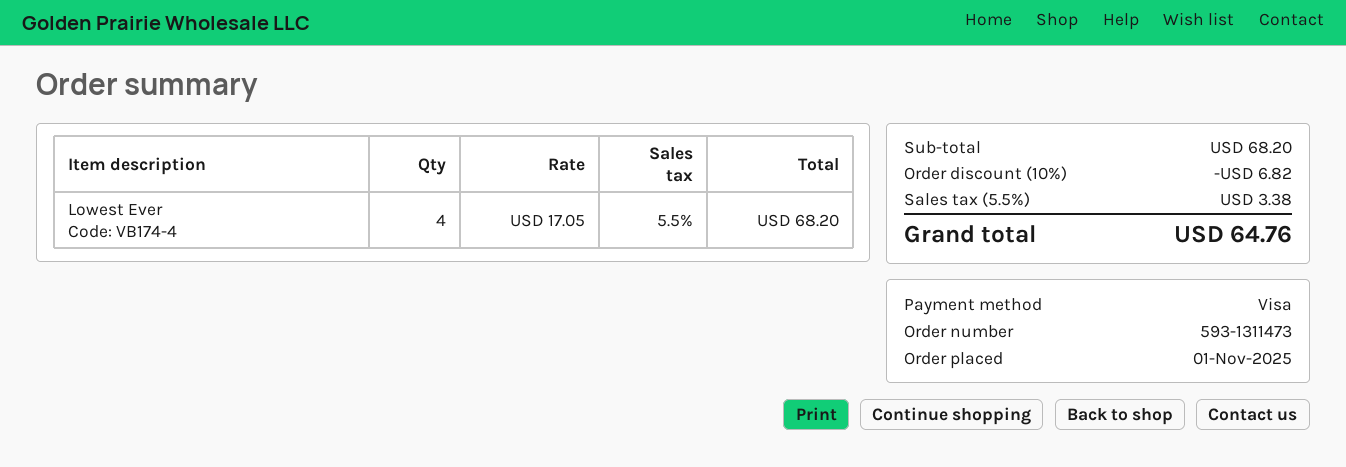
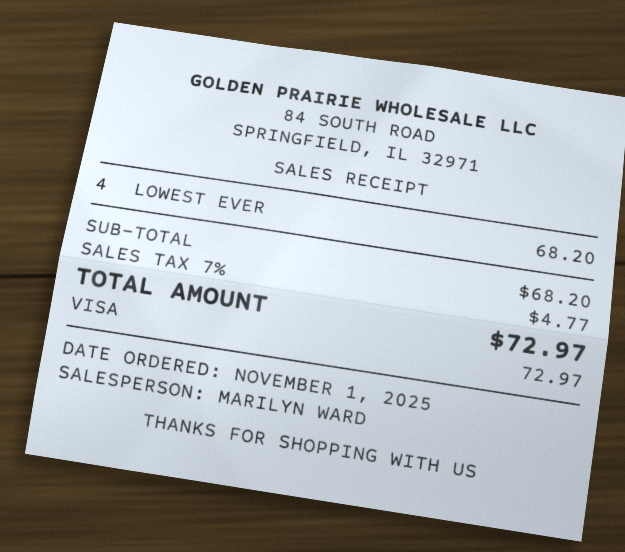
discount: 10% = 6.82 -> none
tax: 5.5% = 3.38 -> 7% = 4.77
total: 64.76 -> 72.97

